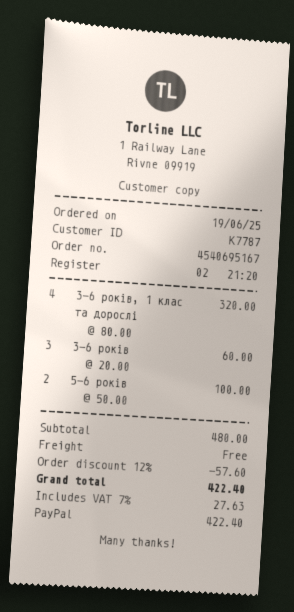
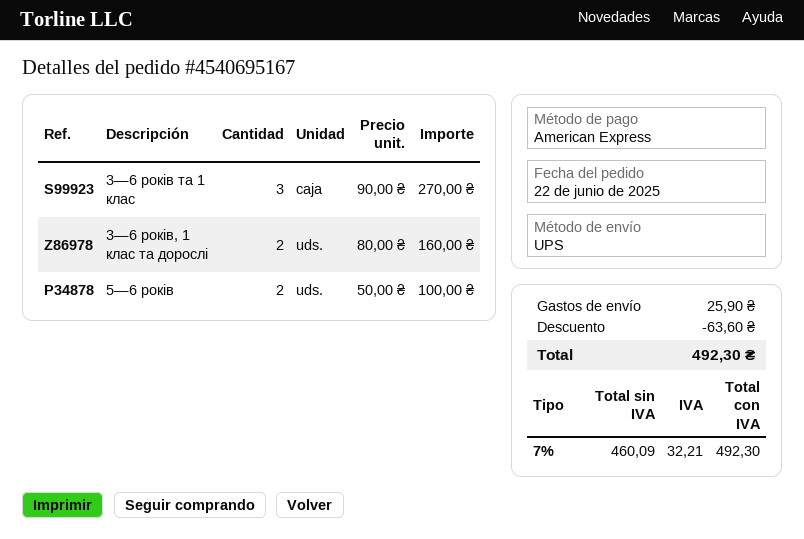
order date: 2025-06-19 -> 2025-06-22
payment method: PayPal -> American Express
3—6 років, 1 клас та дорослі: 4 x 80.00 = 320.00 -> 2 x 80.00 = 160.00
3—6 років: 3 x 20.00 = 60.00 -> none
3—6 років та 1 клас: none -> 3 x 90.00 = 270.00
discount: 57.60 -> 63.60
shipping: 0.00 -> 25.90
tax: 7% = 27.63 -> 7% = 32.21
total: 422.40 -> 492.30

